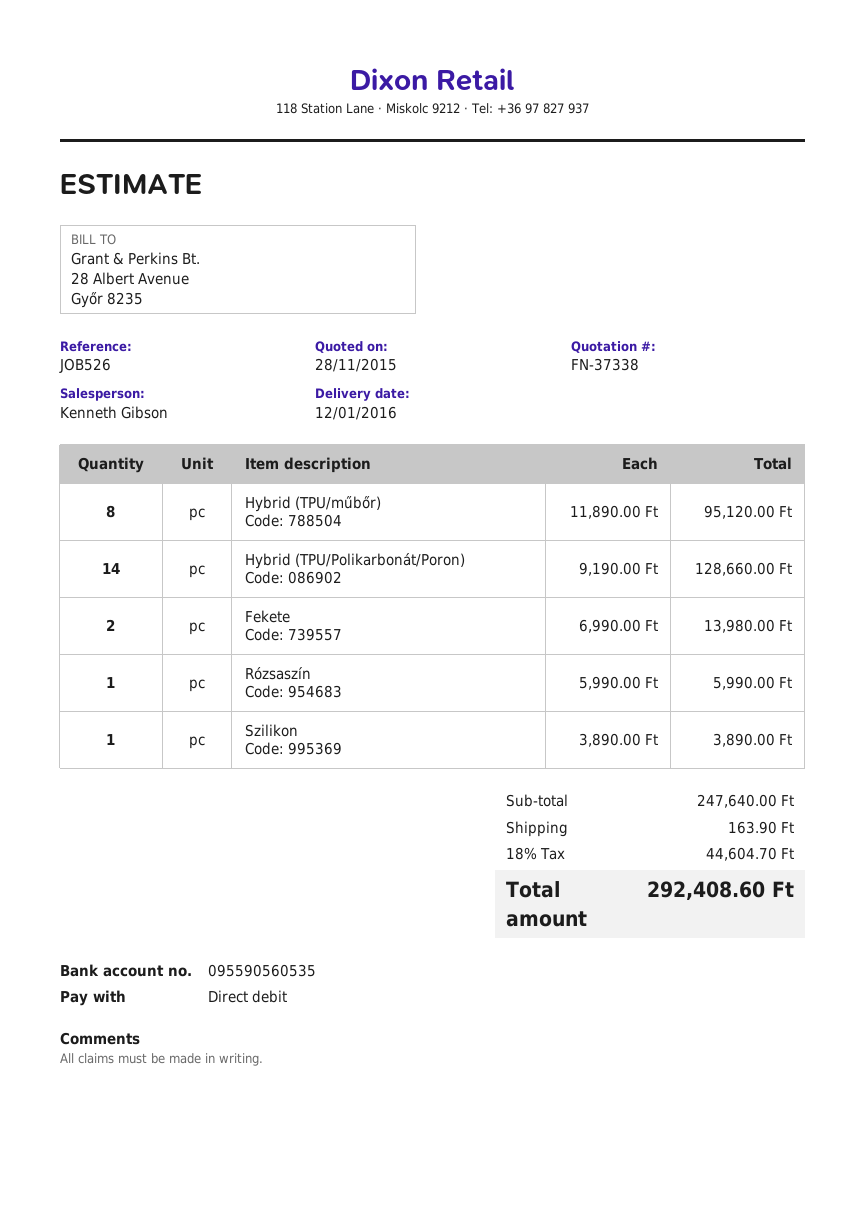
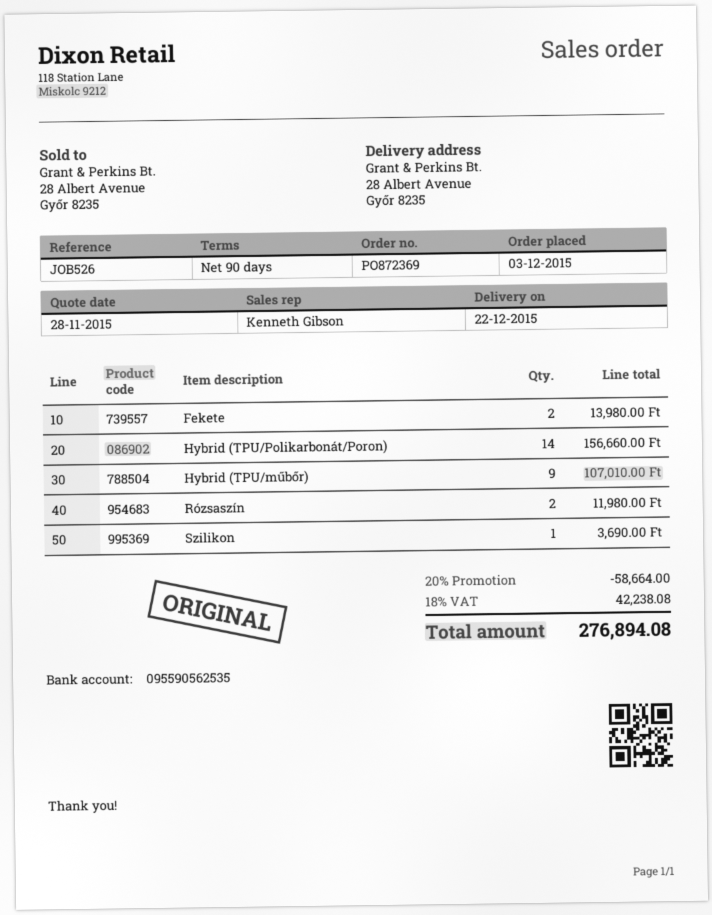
delivery date: 2016-01-12 -> 2015-12-22
bank account: 095590560535 -> 095590562535
Hybrid (TPU/műbőr): 8 for 95120.00 -> 9 for 107010.00
Hybrid (TPU/Polikarbonát/Poron): 14 for 128660.00 -> 14 for 156660.00
Rózsaszín: 1 for 5990.00 -> 2 for 11980.00
Szilikon: 1 for 3890.00 -> 1 for 3690.00
discount: none -> 20% = 58664.00
shipping: 163.90 -> none
tax: 18% = 44604.70 -> 18% = 42238.08
total: 292408.60 -> 276894.08

